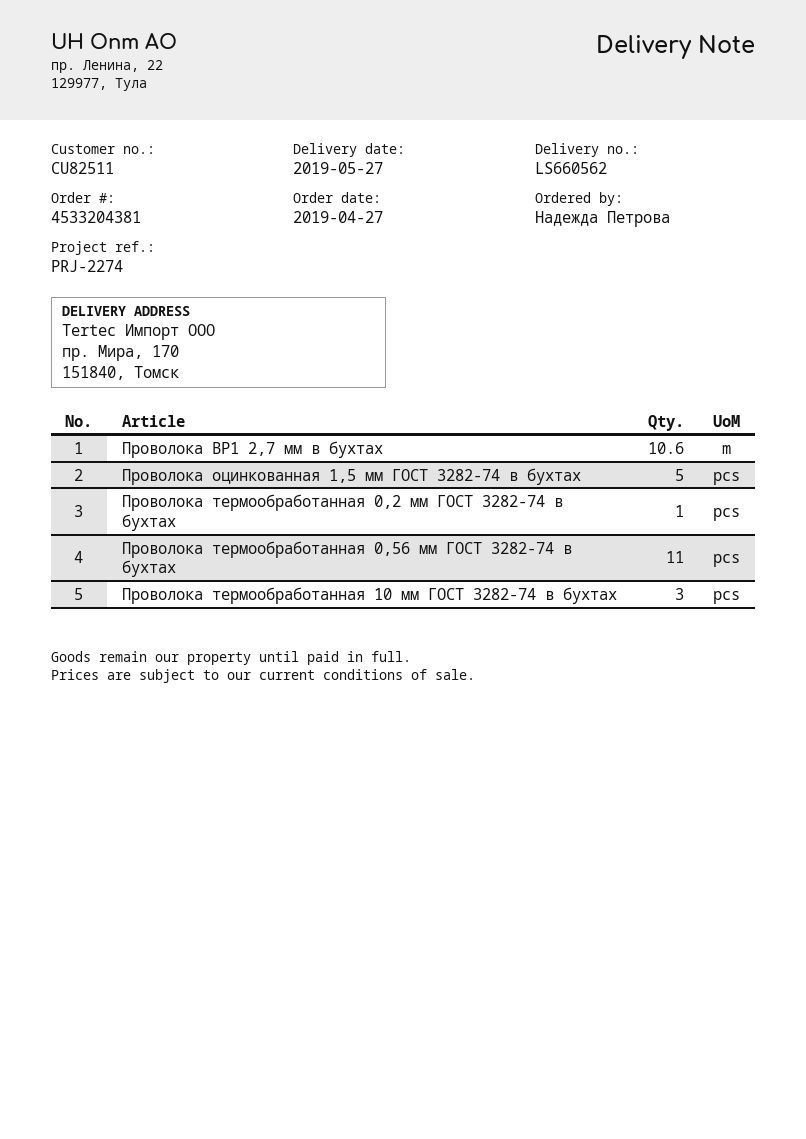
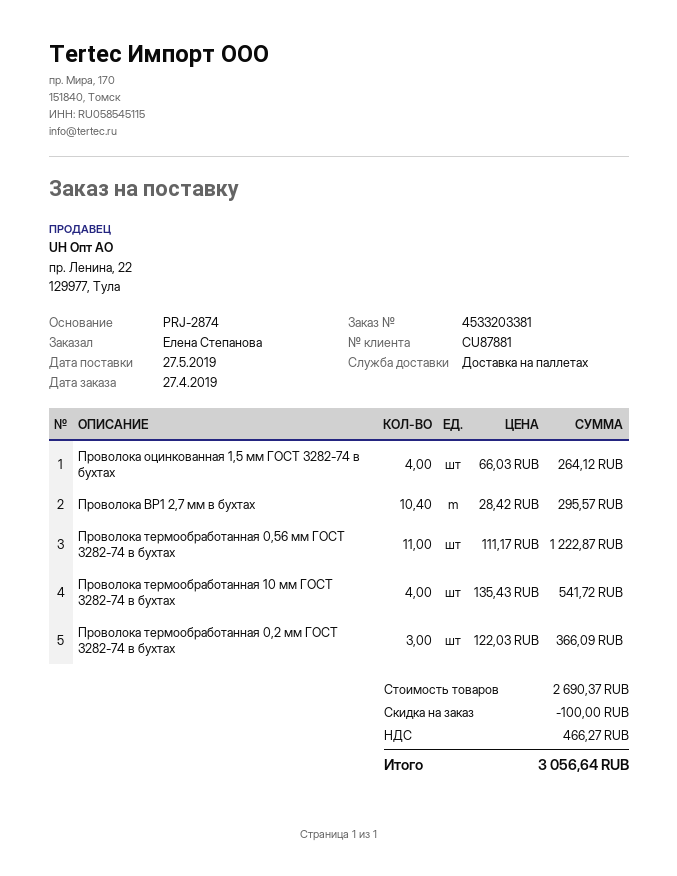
order number: 4533204381 -> 4533203381
customer number: CU82511 -> CU87881
reference: PRJ-2274 -> PRJ-2874
ordered by: Надежда Петрова -> Елена Степанова
Проволока ВР1 2,7 мм в бухтах: 10.6 -> 10.4
Проволока оцинкованная 1,5 мм ГОСТ 3282-74 в бухтах: 5 -> 4
Проволока термообработанная 0,2 мм ГОСТ 3282-74 в бухтах: 1 -> 3
Проволока термообработанная 10 мм ГОСТ 3282-74 в бухтах: 3 -> 4

